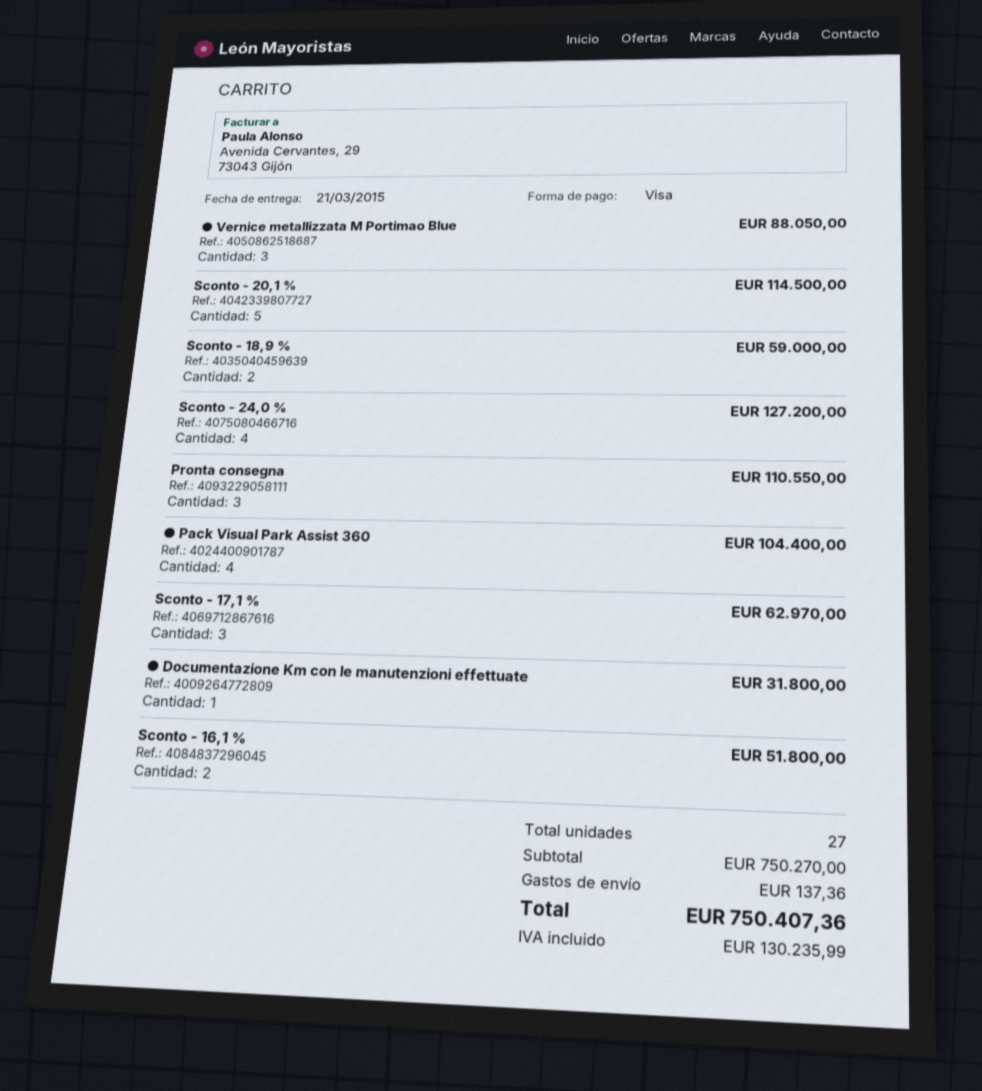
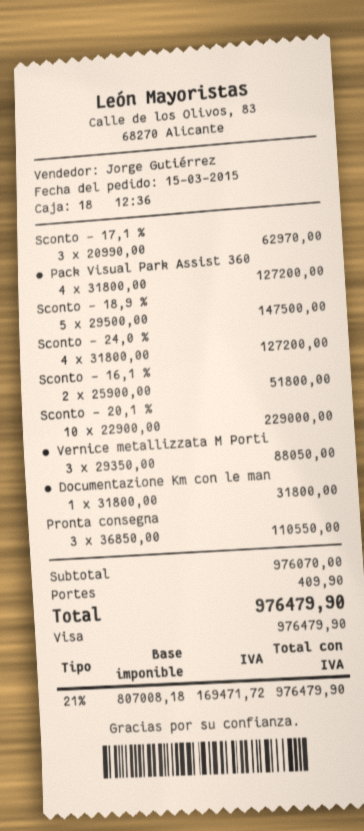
Sconto - 20,1 %: 5 for 114500.00 -> 10 for 229000.00
Sconto - 18,9 %: 2 for 59000.00 -> 5 for 147500.00
● Pack Visual Park Assist 360: 4 for 104400.00 -> 4 for 127200.00
subtotal: 750270.00 -> 976070.00
shipping: 137.36 -> 409.90
tax: 130235.99 -> 169471.72
total: 750407.36 -> 976479.90

